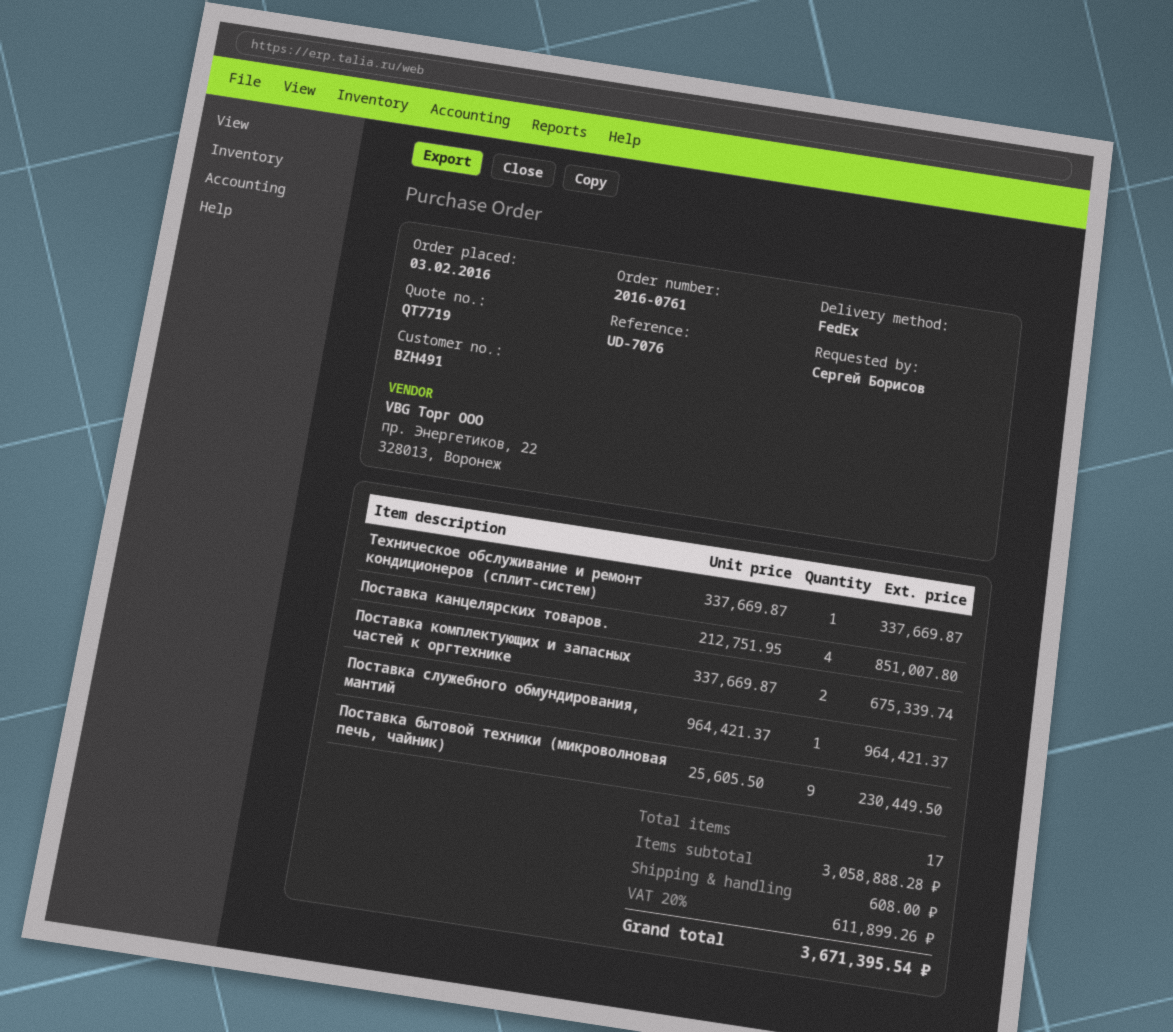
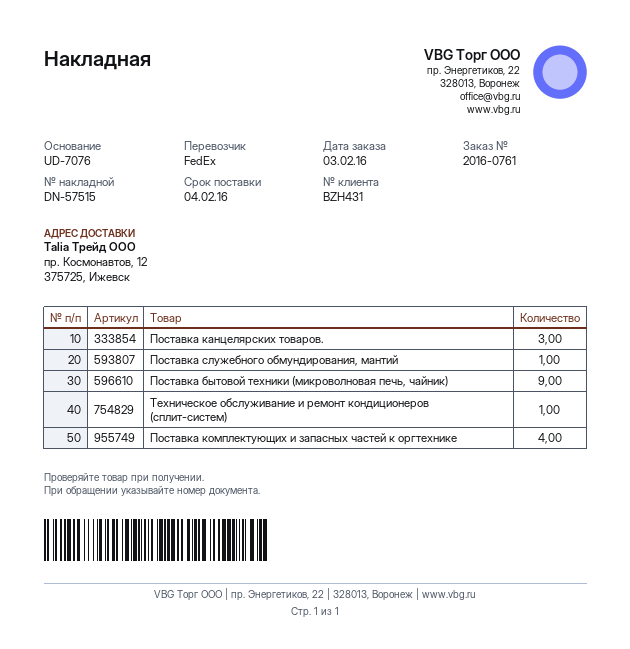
customer number: BZH491 -> BZH431
Поставка канцелярских товаров.: 4 -> 3
Поставка комплектующих и запасных частей к оргтехнике: 2 -> 4

